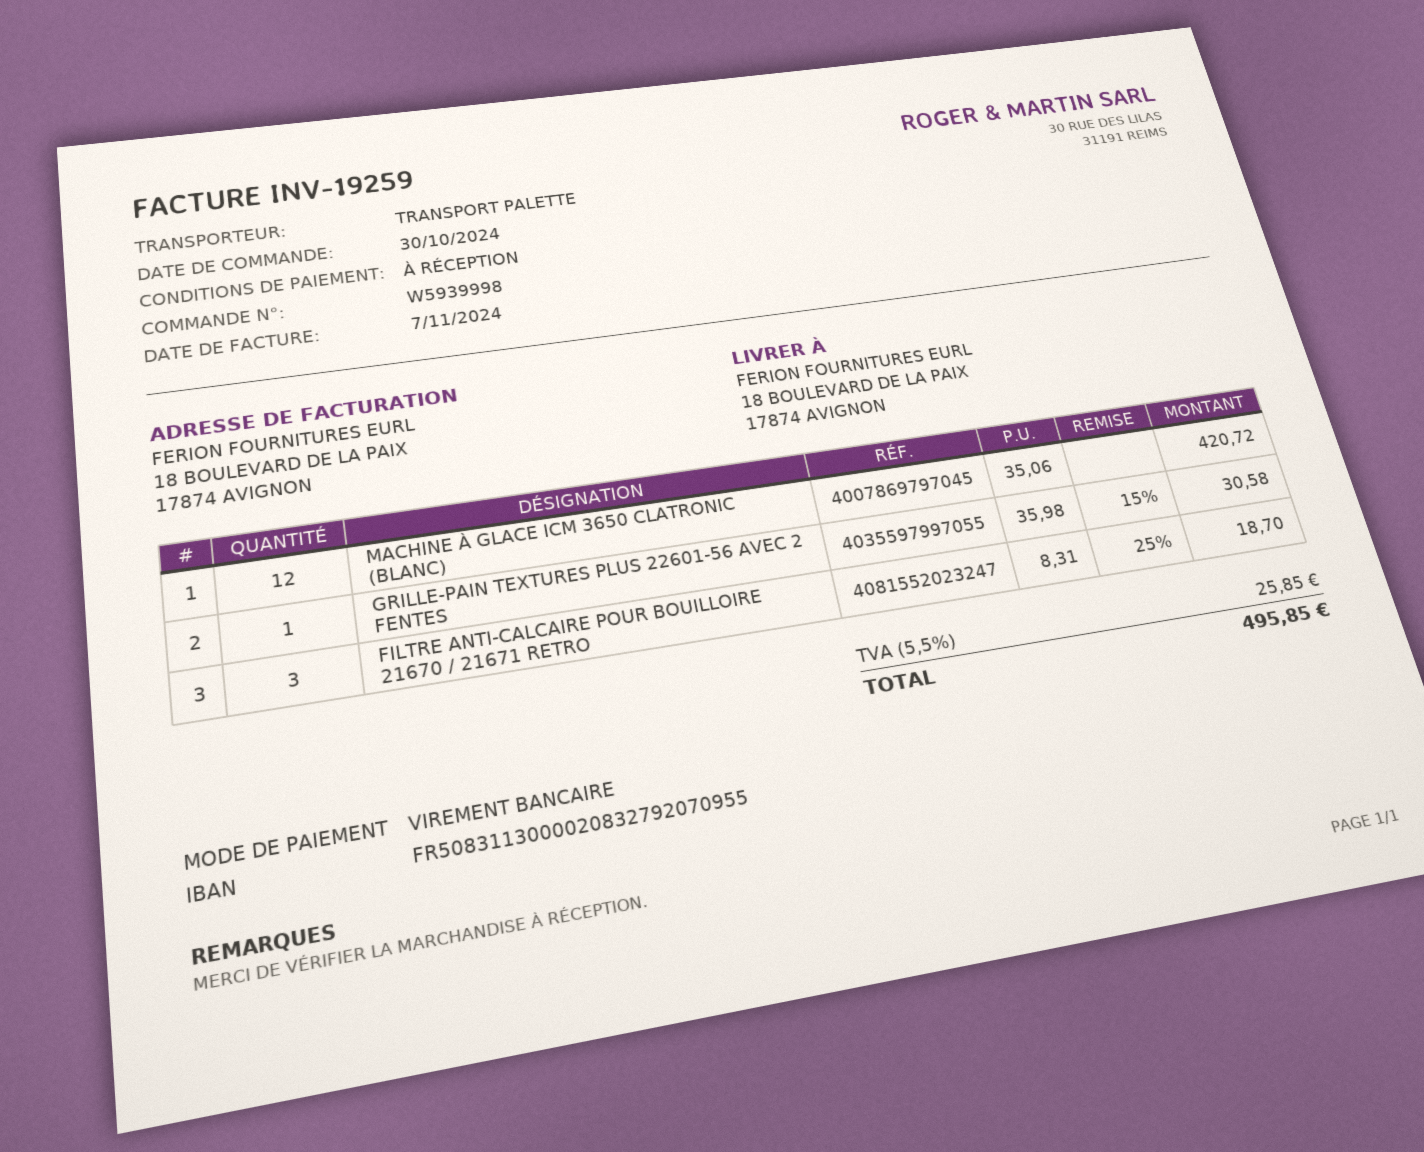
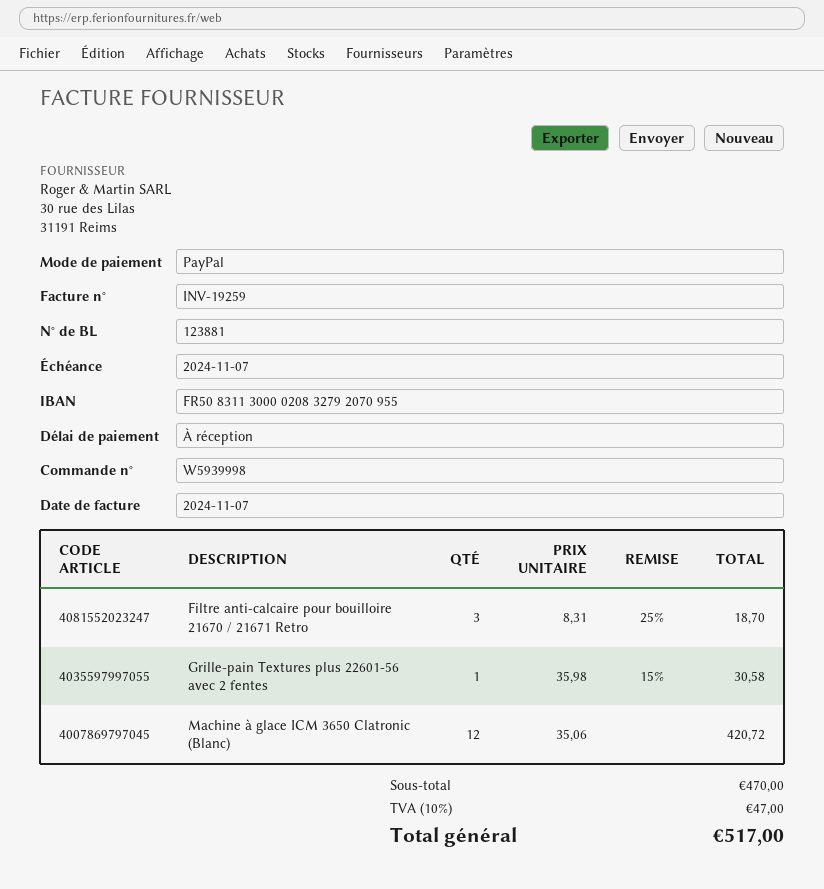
payment method: bank transfer -> PayPal
tax: 5.5% = 25.85 -> 10% = 47.00
total: 495.85 -> 517.00

